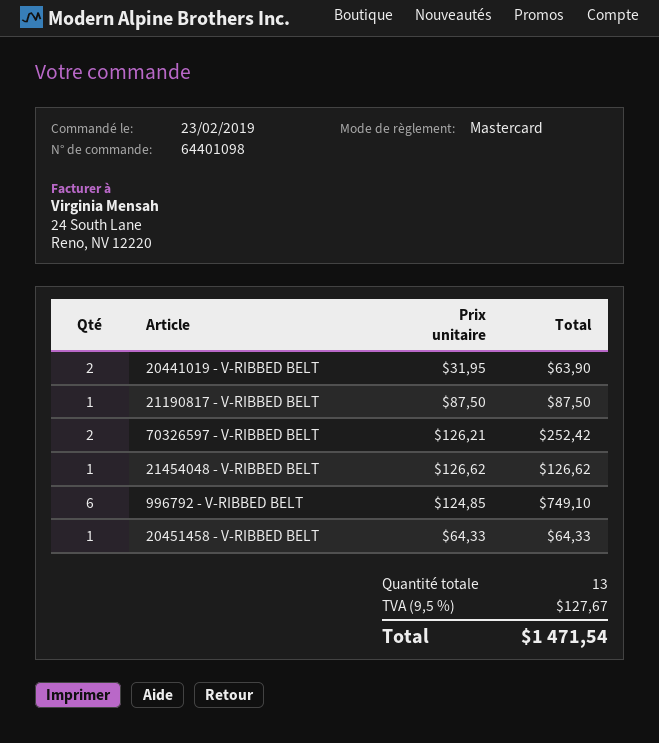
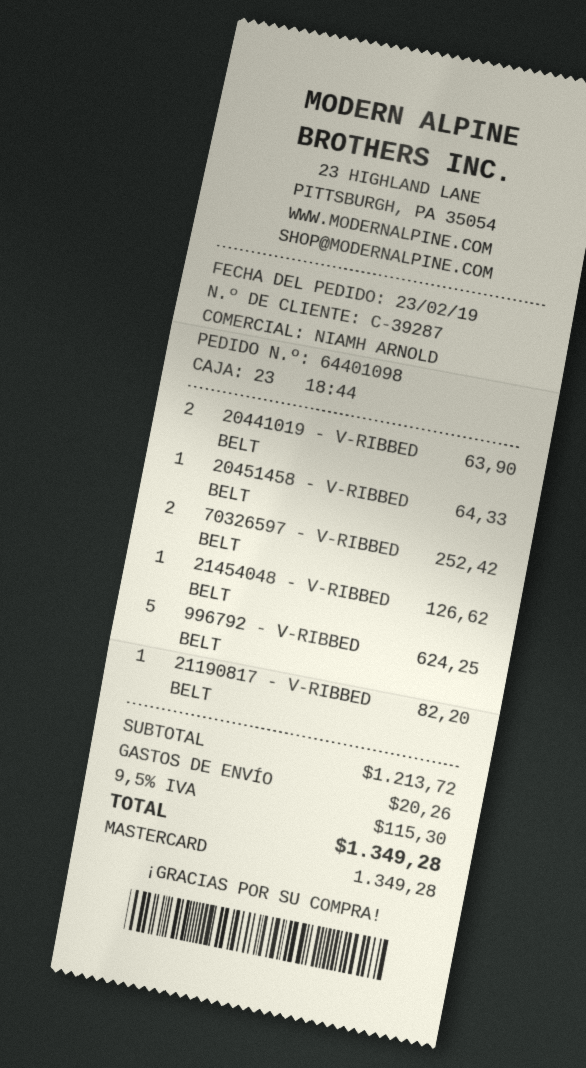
21190817 - V-RIBBED BELT: 1 for 87.50 -> 1 for 82.20
996792 - V-RIBBED BELT: 6 for 749.10 -> 5 for 624.25
shipping: none -> 20.26
tax: 9.5% = 127.67 -> 9.5% = 115.30
total: 1471.54 -> 1349.28

